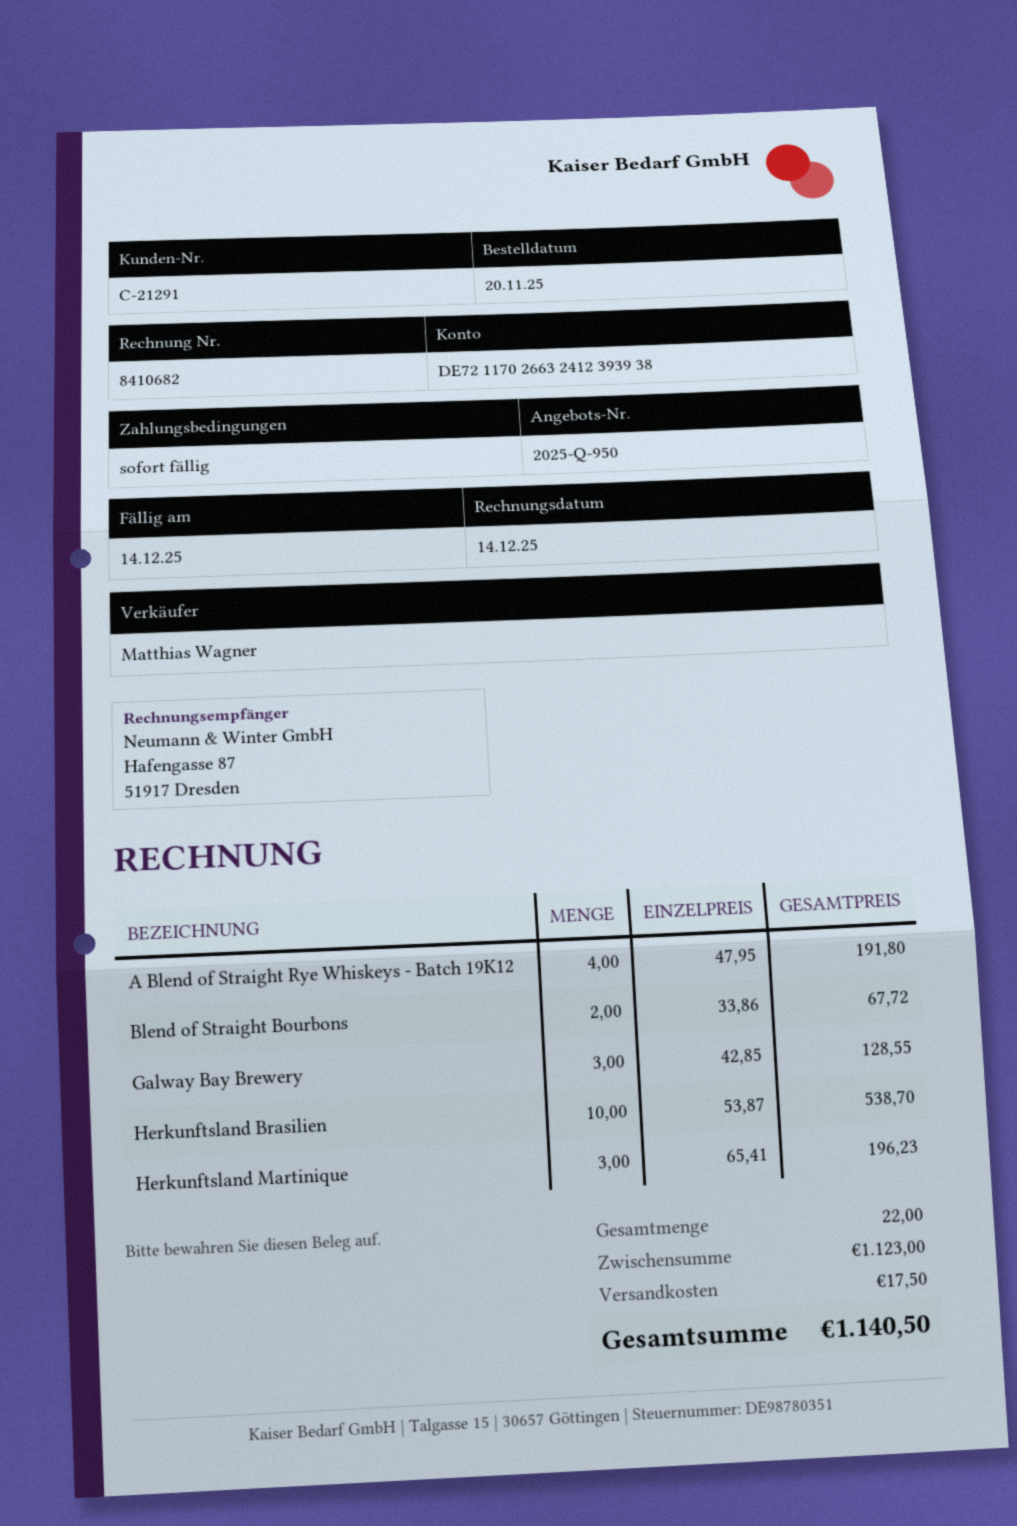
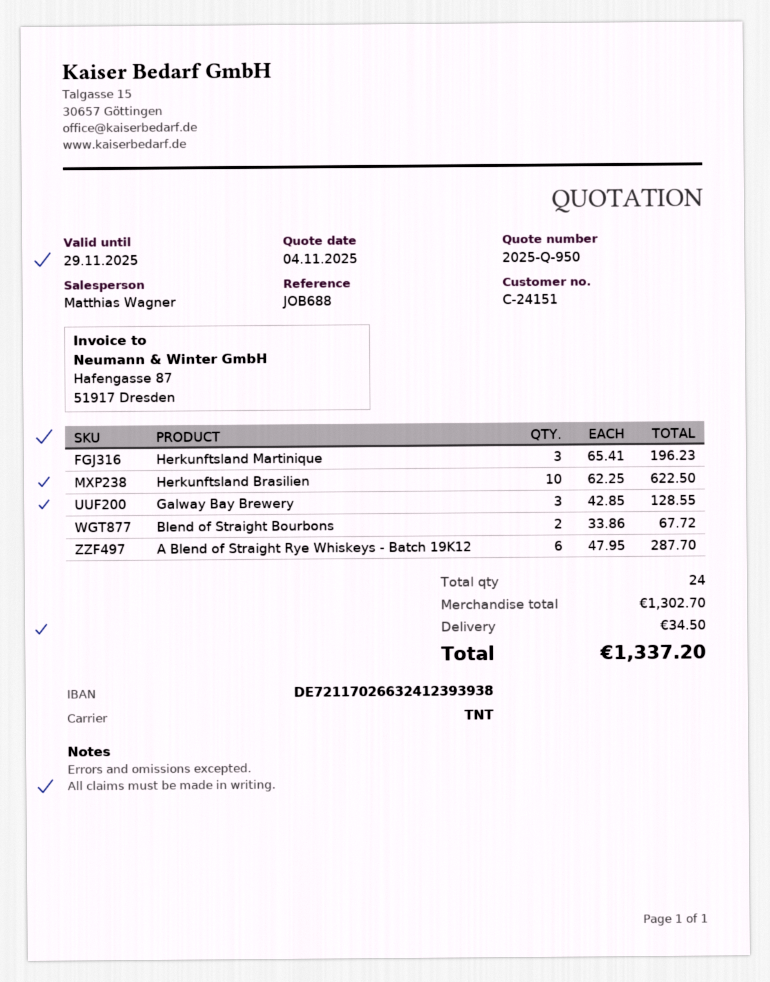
customer number: C-21291 -> C-24151
A Blend of Straight Rye Whiskeys - Batch 19K12: 4 x 47.95 = 191.80 -> 6 x 47.95 = 287.70
Herkunftsland Brasilien: 10 x 53.87 = 538.70 -> 10 x 62.25 = 622.50
total quantity: 22 -> 24
subtotal: 1123.00 -> 1302.70
shipping: 17.50 -> 34.50
total: 1140.50 -> 1337.20

